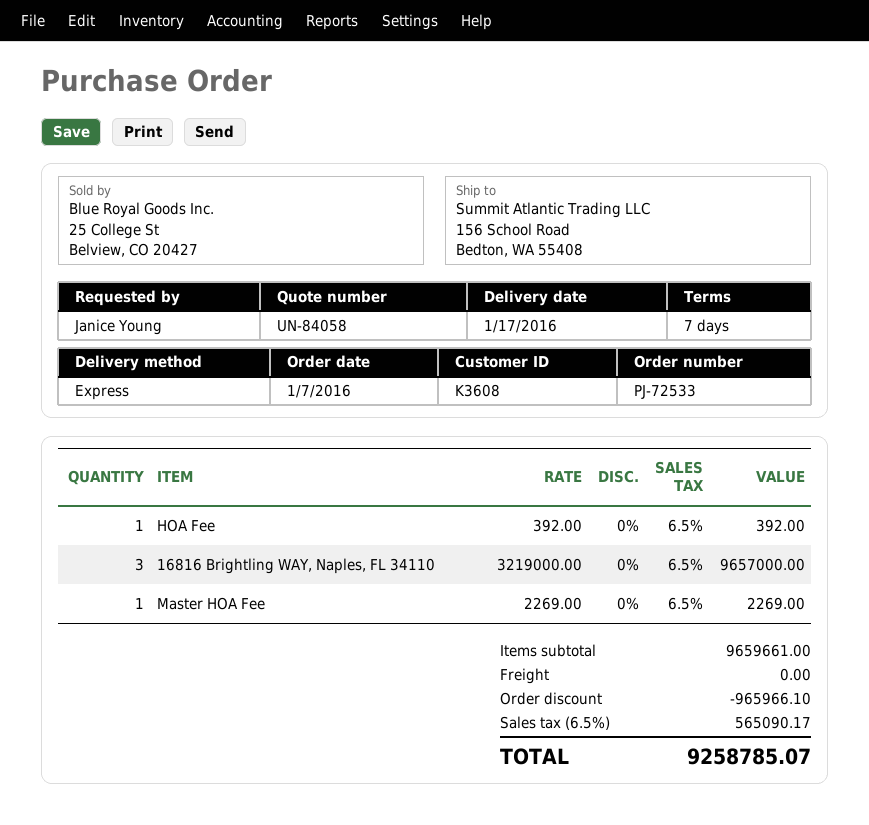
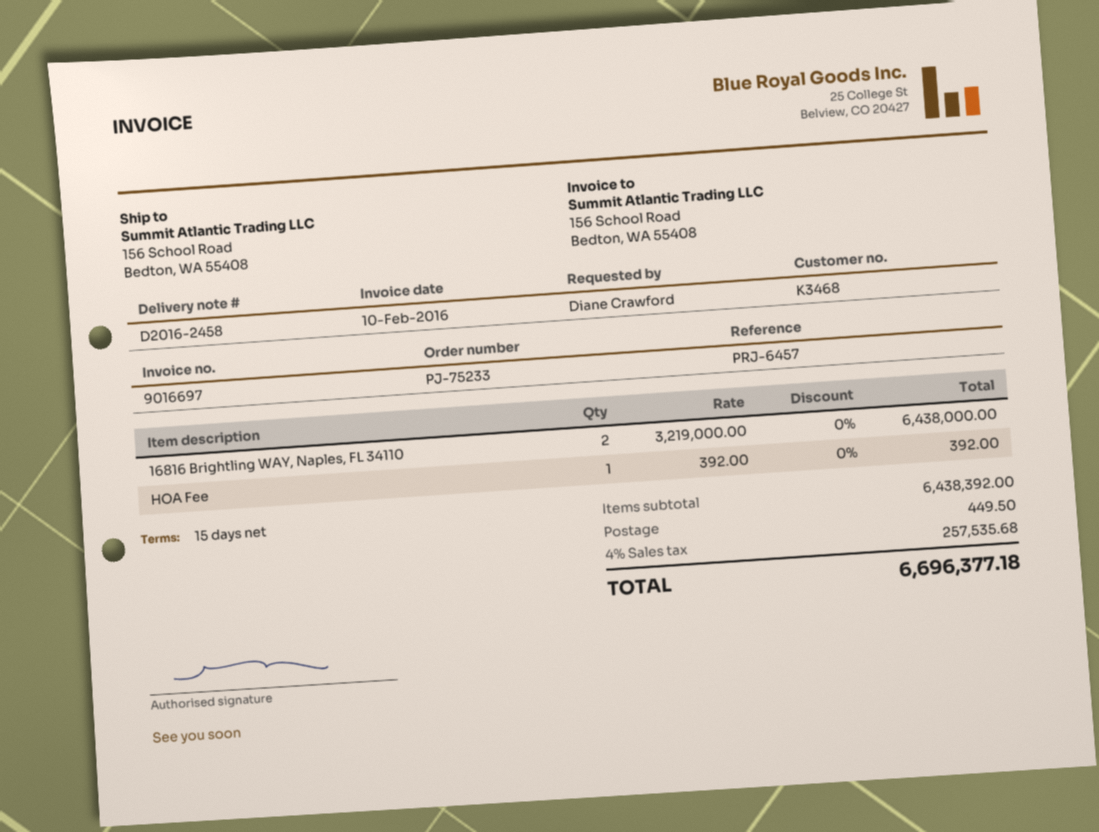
order number: PJ-72533 -> PJ-75233
payment terms: 7 days -> 15 days
customer number: K3608 -> K3468
ordered by: Janice Young -> Diane Crawford
16816 Brightling WAY, Naples, FL 34110: 3 x 3219000.00 = 9657000.00 -> 2 x 3219000.00 = 6438000.00
Master HOA Fee: 1 x 2269.00 = 2269.00 -> none
subtotal: 9659661.00 -> 6438392.00
discount: 965966.10 -> none
shipping: 0.00 -> 449.50
tax: 6.5% = 565090.17 -> 4% = 257535.68
total: 9258785.07 -> 6696377.18

